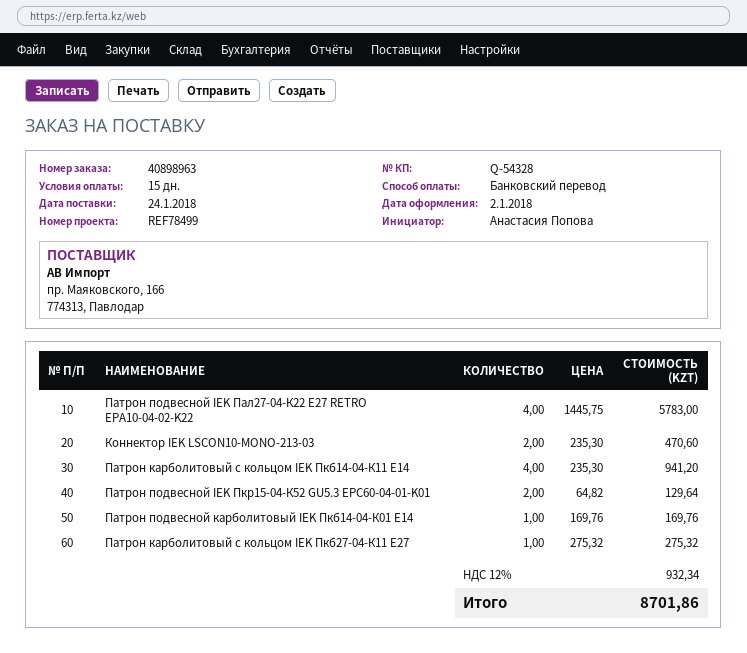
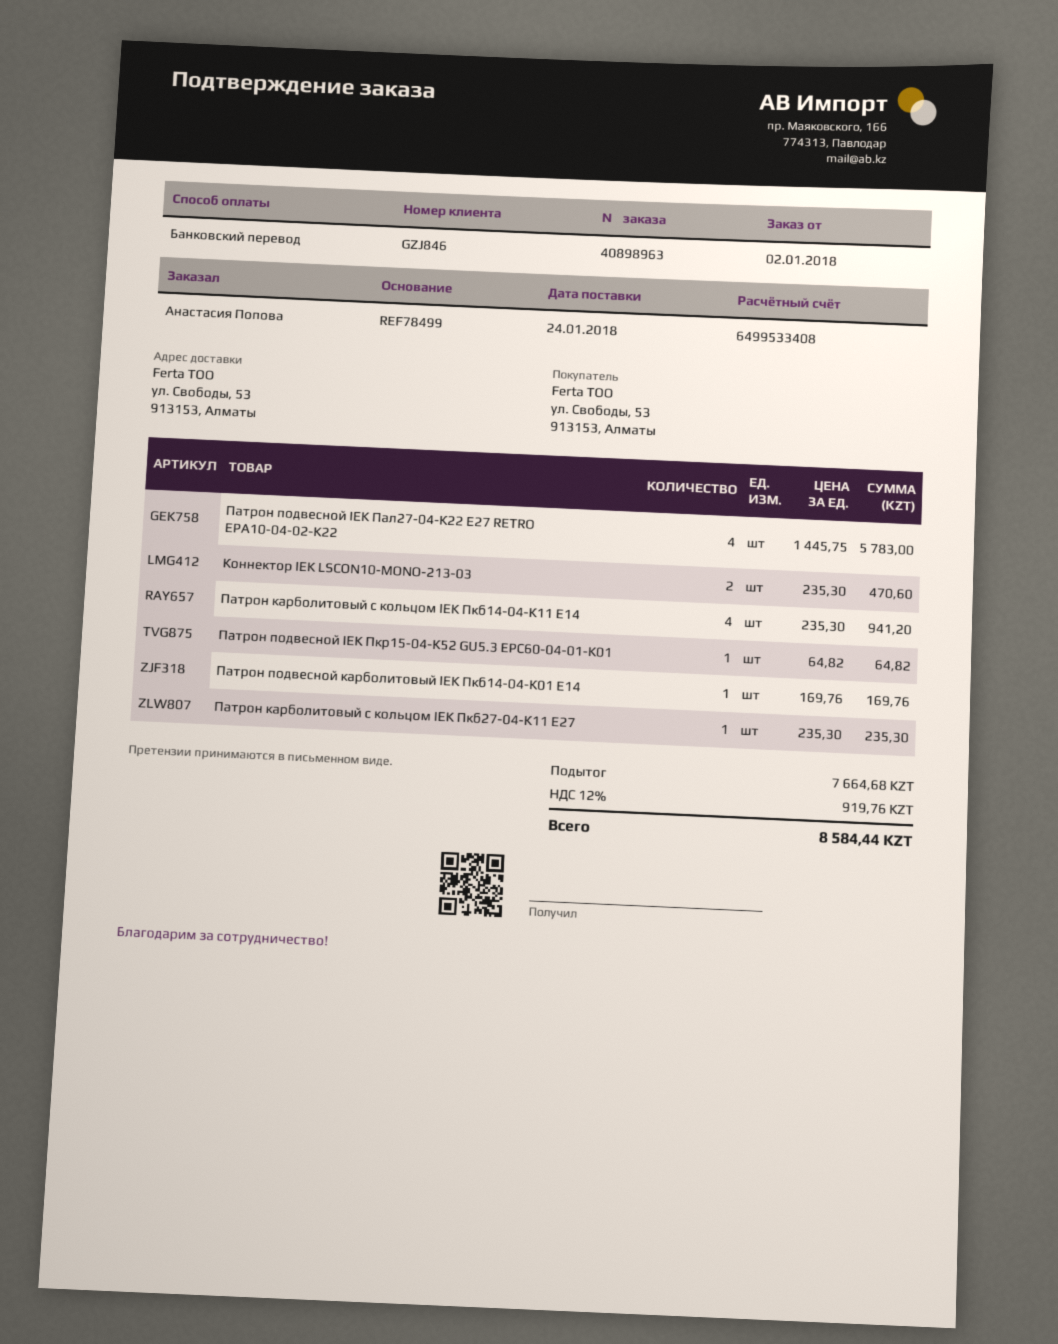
Патрон подвесной IEK Пкр15-04-К52 GU5.3 EPC60-04-01-K01: 2 x 64.82 = 129.64 -> 1 x 64.82 = 64.82
Патрон карболитовый с кольцом IEK Пкб27-04-К11 Е27: 1 x 275.32 = 275.32 -> 1 x 235.30 = 235.30
tax: 12% = 932.34 -> 12% = 919.76
total: 8701.86 -> 8584.44

